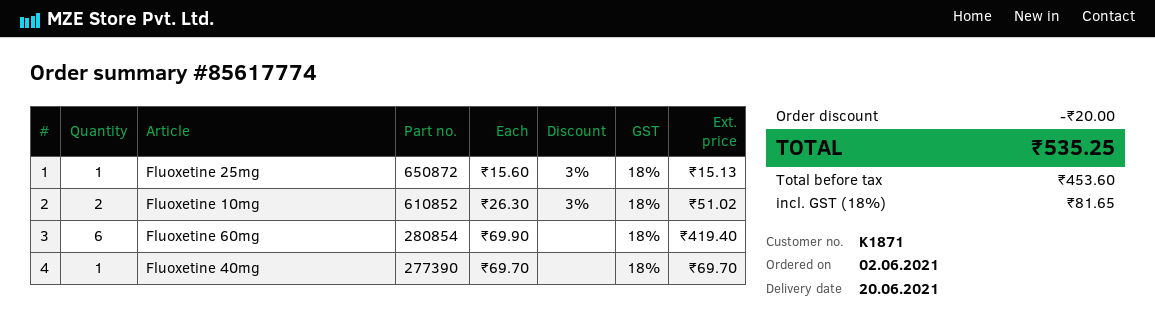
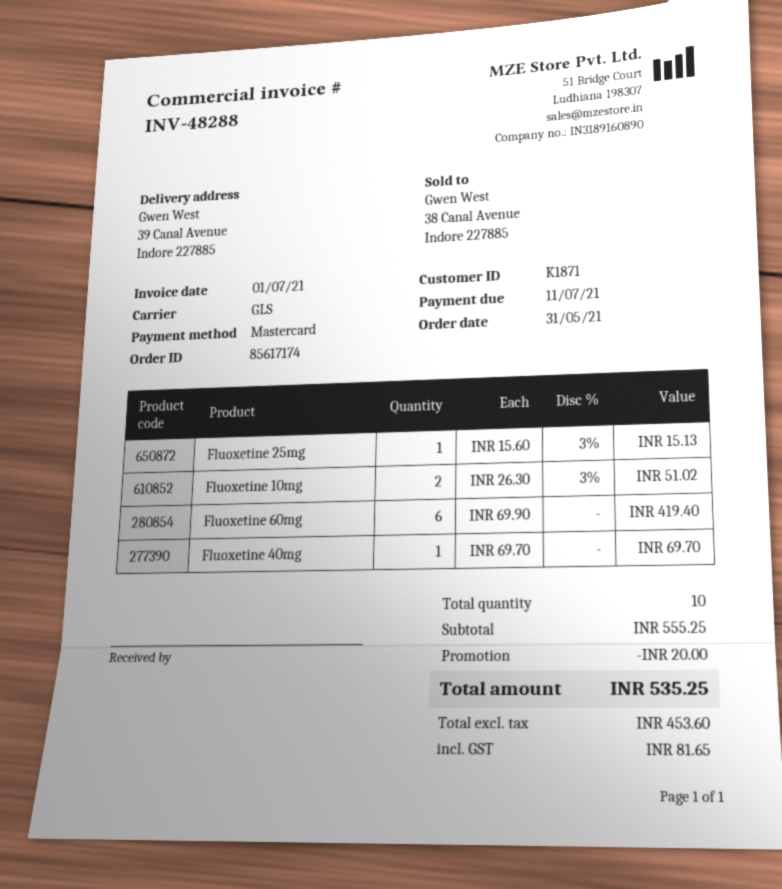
order number: 85617774 -> 85617174
order date: 2021-06-02 -> 2021-05-31

